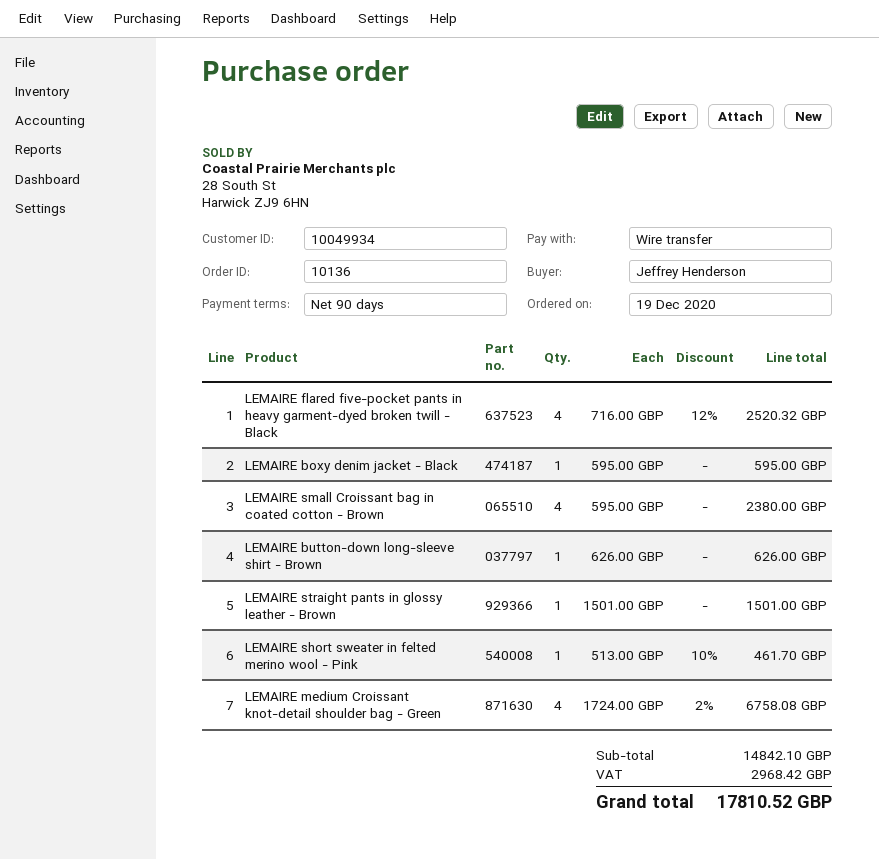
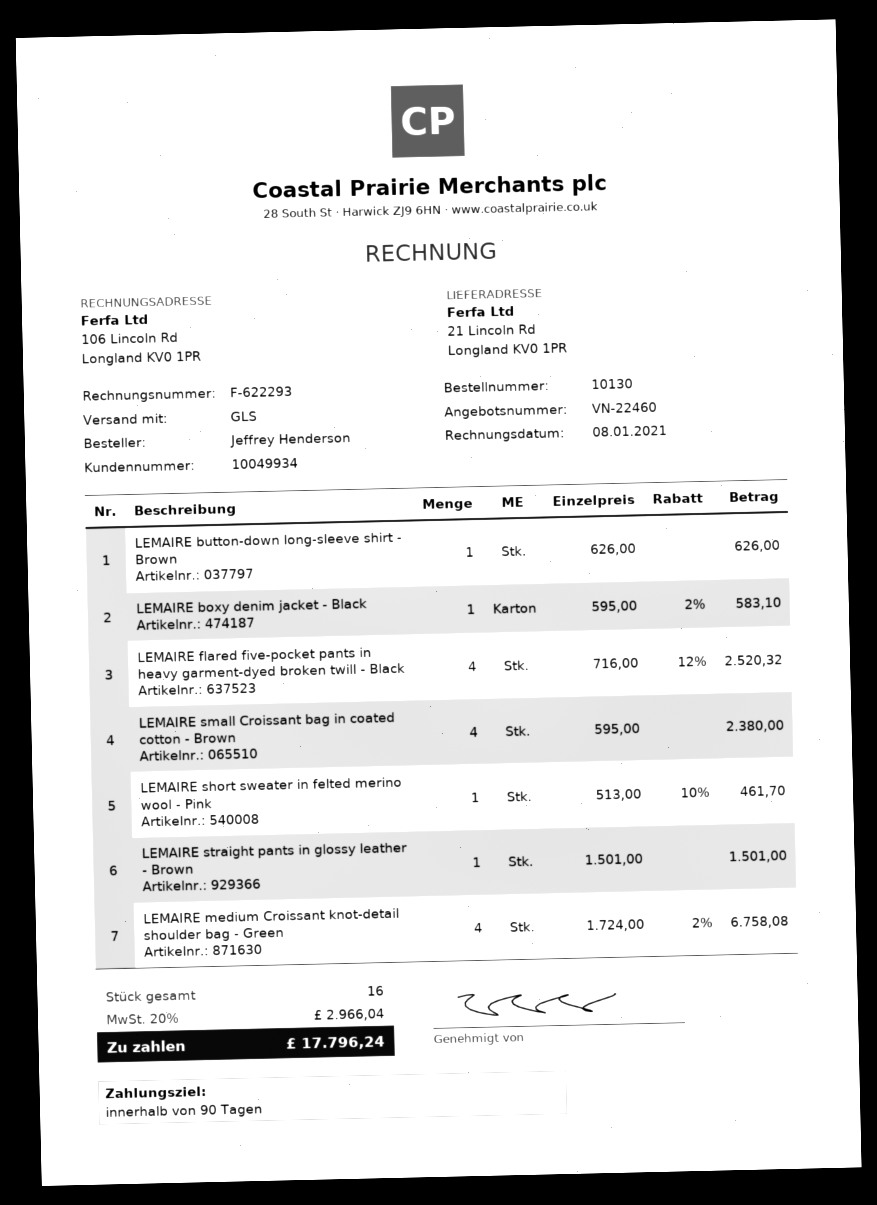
order number: 10136 -> 10130
LEMAIRE boxy denim jacket - Black: 1 x 595.00 = 595.00 -> 1 x 595.00 - 2% = 583.10
tax: 2968.42 -> 2966.04
total: 17810.52 -> 17796.24

